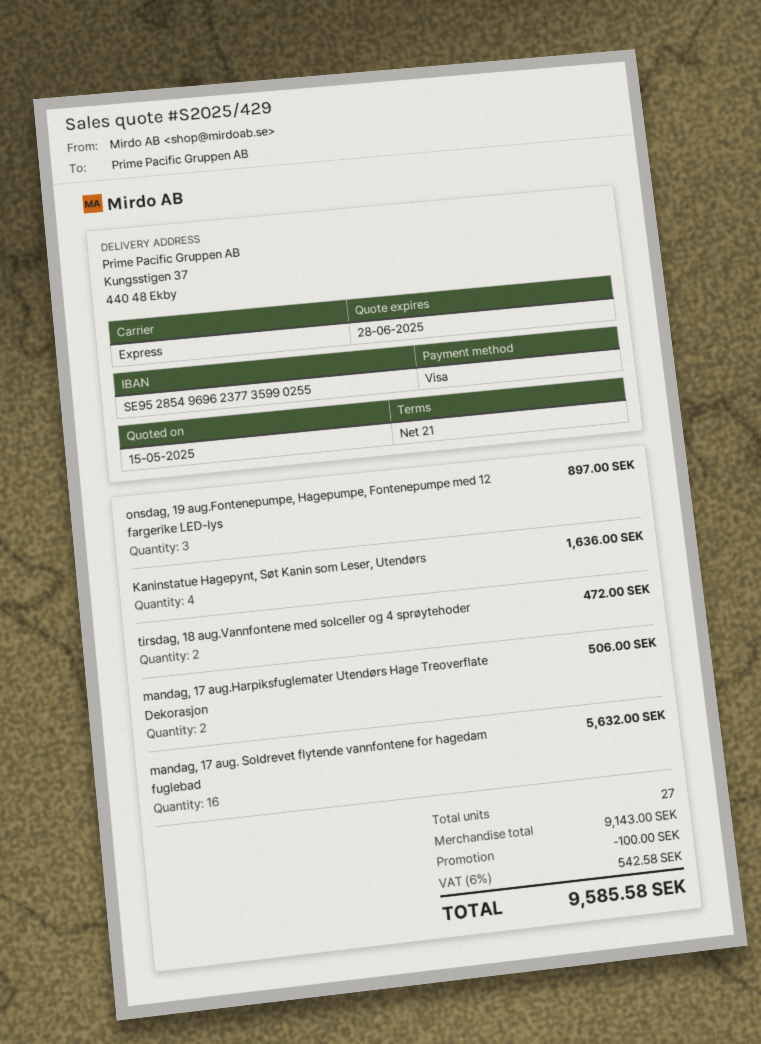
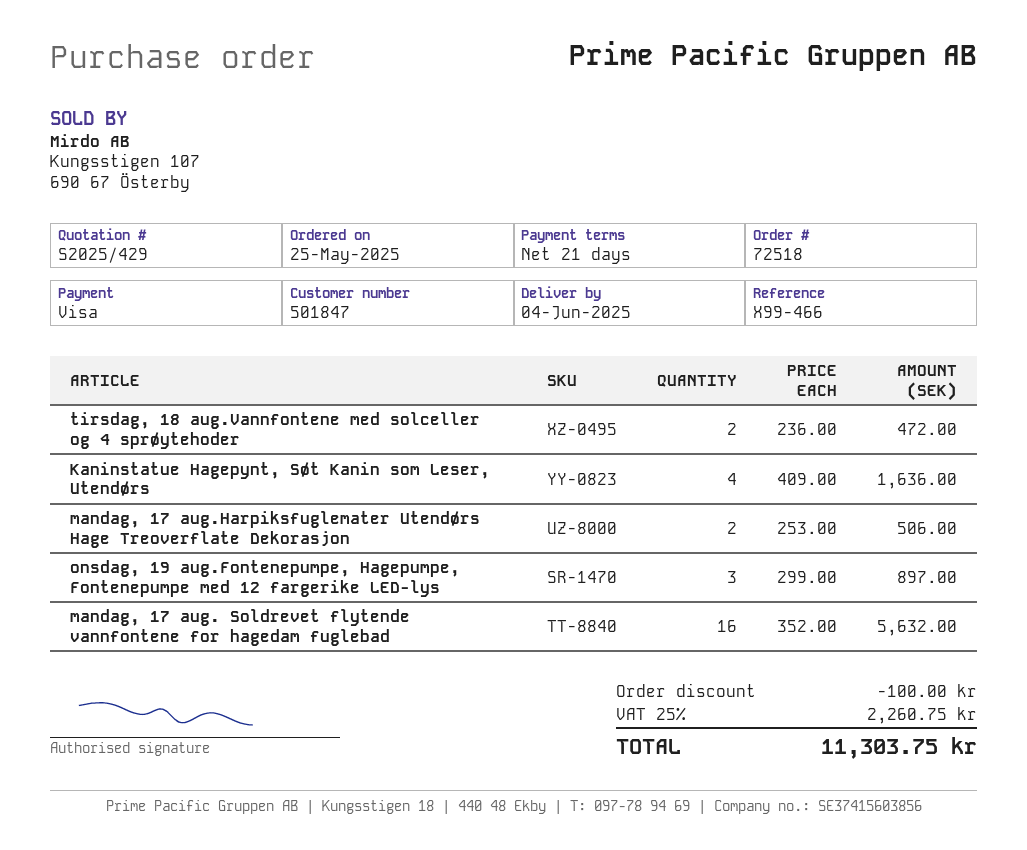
tax: 6% = 542.58 -> 25% = 2260.75
total: 9585.58 -> 11303.75

